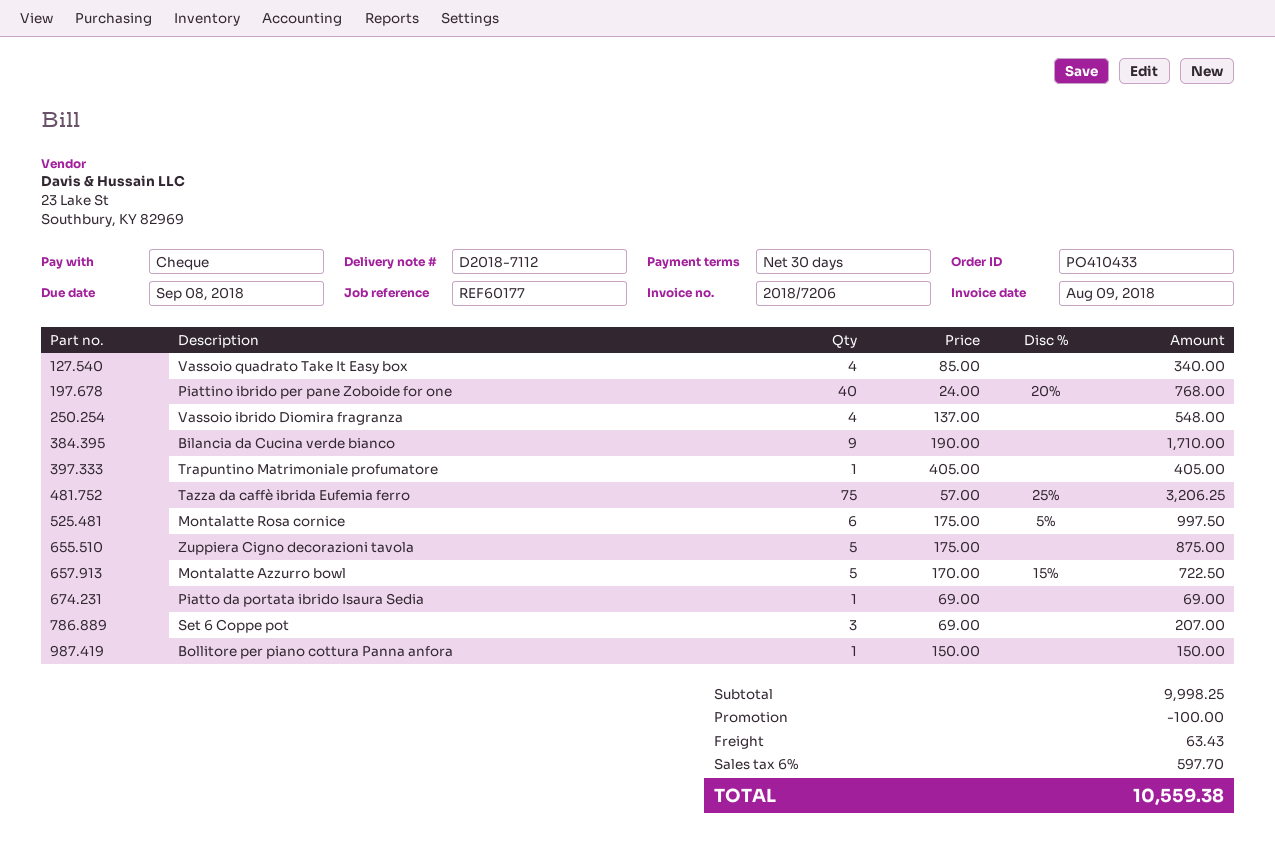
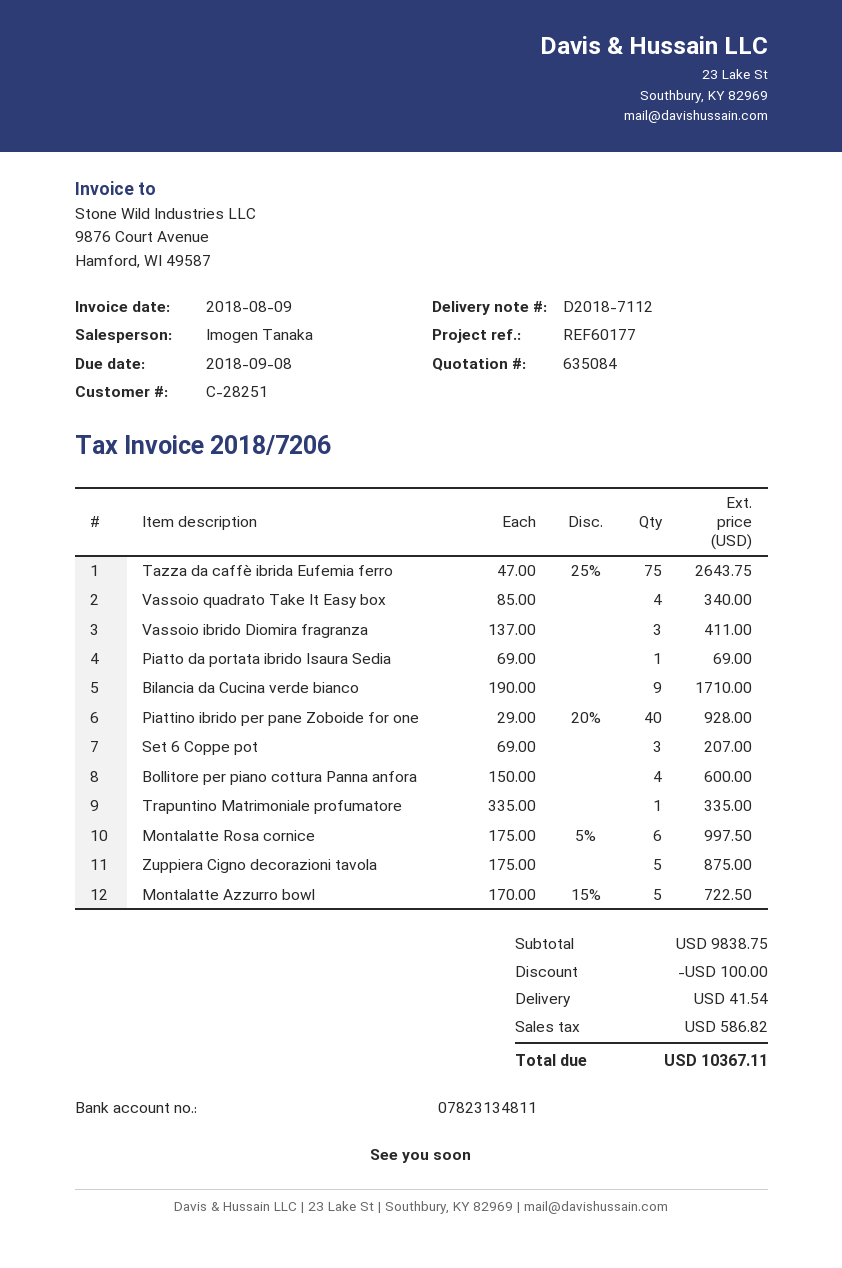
Piattino ibrido per pane Zoboide for one: 40 x 24.00 - 20% = 768.00 -> 40 x 29.00 - 20% = 928.00
Vassoio ibrido Diomira fragranza: 4 x 137.00 = 548.00 -> 3 x 137.00 = 411.00
Trapuntino Matrimoniale profumatore: 1 x 405.00 = 405.00 -> 1 x 335.00 = 335.00
Tazza da caffè ibrida Eufemia ferro: 75 x 57.00 - 25% = 3206.25 -> 75 x 47.00 - 25% = 2643.75
Bollitore per piano cottura Panna anfora: 1 x 150.00 = 150.00 -> 4 x 150.00 = 600.00
subtotal: 9998.25 -> 9838.75
shipping: 63.43 -> 41.54
tax: 597.70 -> 586.82
total: 10559.38 -> 10367.11

